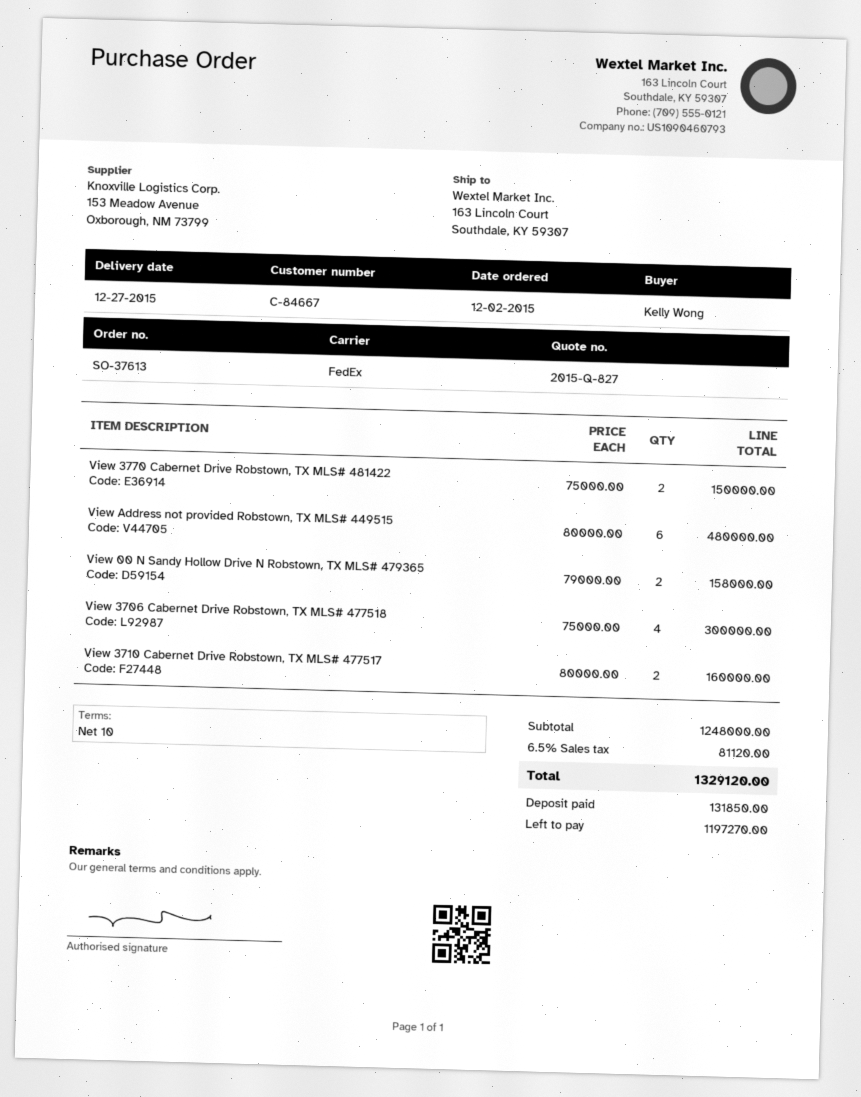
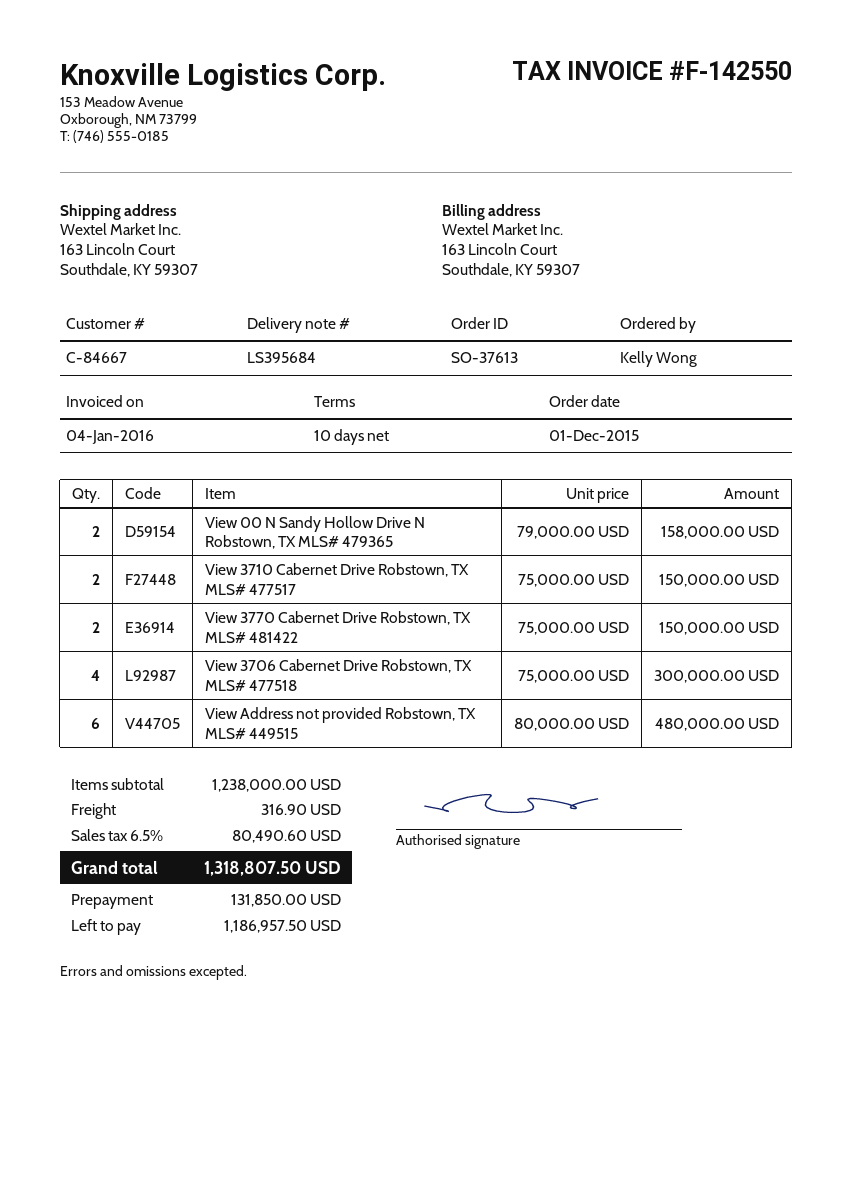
order date: 2015-12-02 -> 2015-12-01
View 3710 Cabernet Drive Robstown, TX MLS# 477517: 2 x 80000.00 = 160000.00 -> 2 x 75000.00 = 150000.00
subtotal: 1248000.00 -> 1238000.00
shipping: none -> 316.90
tax: 6.5% = 81120.00 -> 6.5% = 80490.60
total: 1329120.00 -> 1318807.50
balance: 1197270.00 -> 1186957.50

